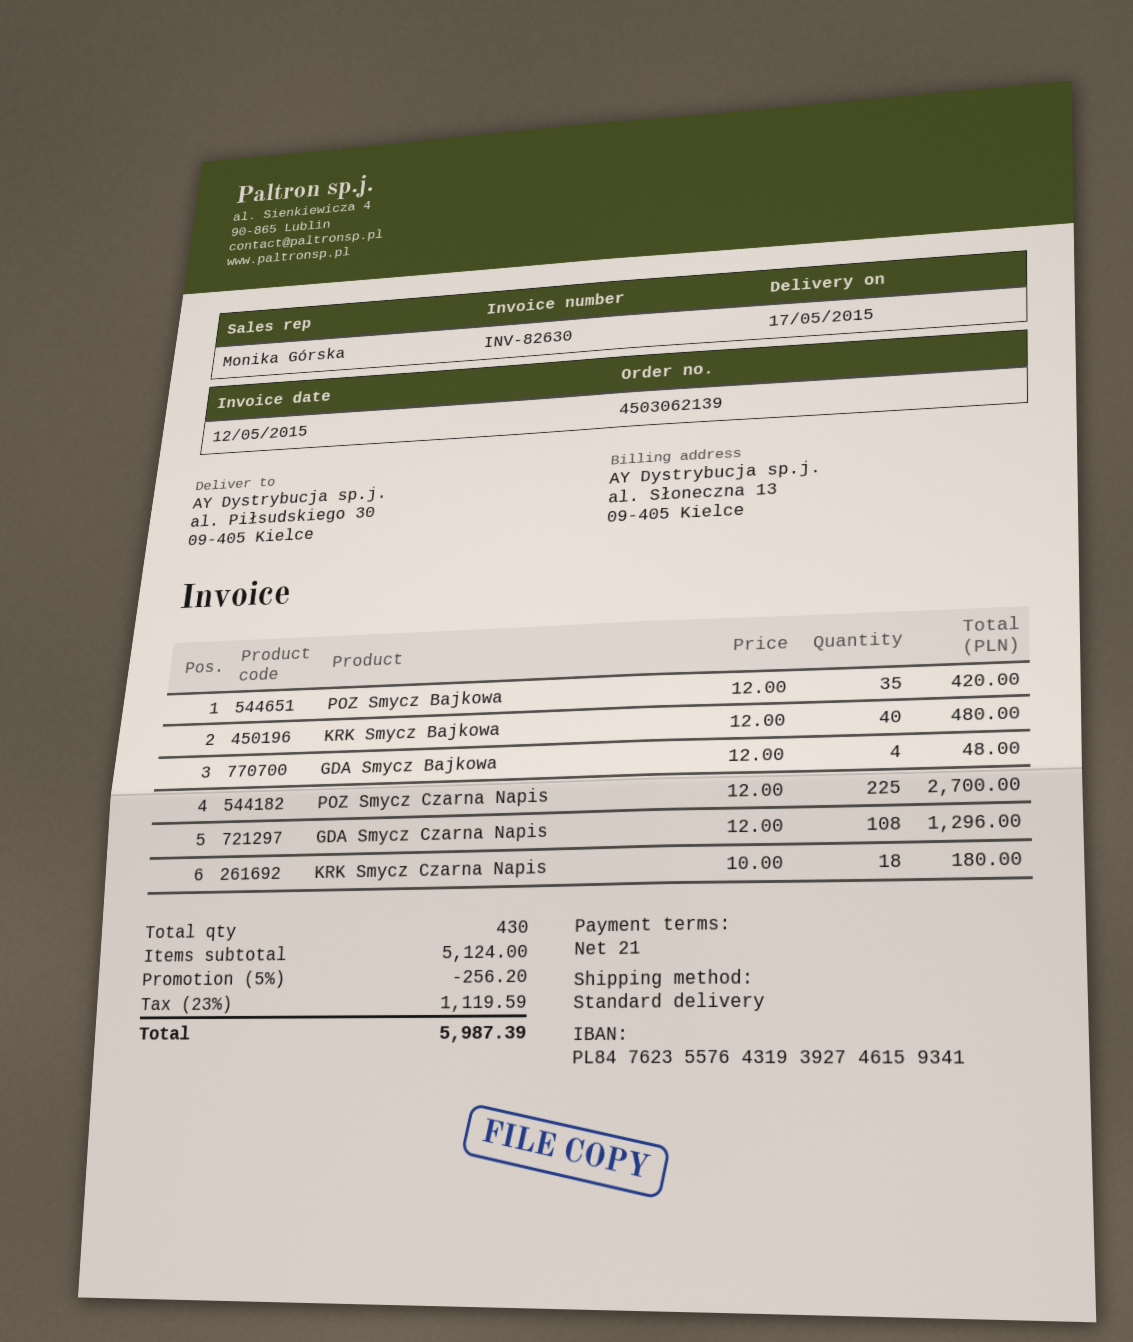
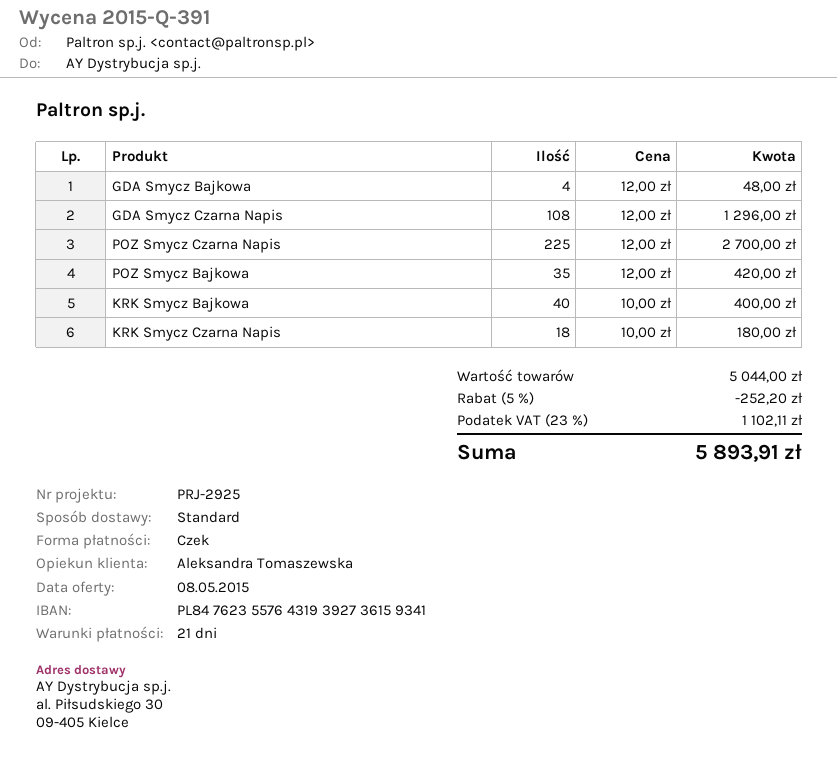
sales rep: Monika Górska -> Aleksandra Tomaszewska
bank account: PL84762355764319392746159341 -> PL84762355764319392736159341
KRK Smycz Bajkowa: 40 x 12.00 = 480.00 -> 40 x 10.00 = 400.00
subtotal: 5124.00 -> 5044.00
discount: 5% = 256.20 -> 5% = 252.20
tax: 23% = 1119.59 -> 23% = 1102.11
total: 5987.39 -> 5893.91

